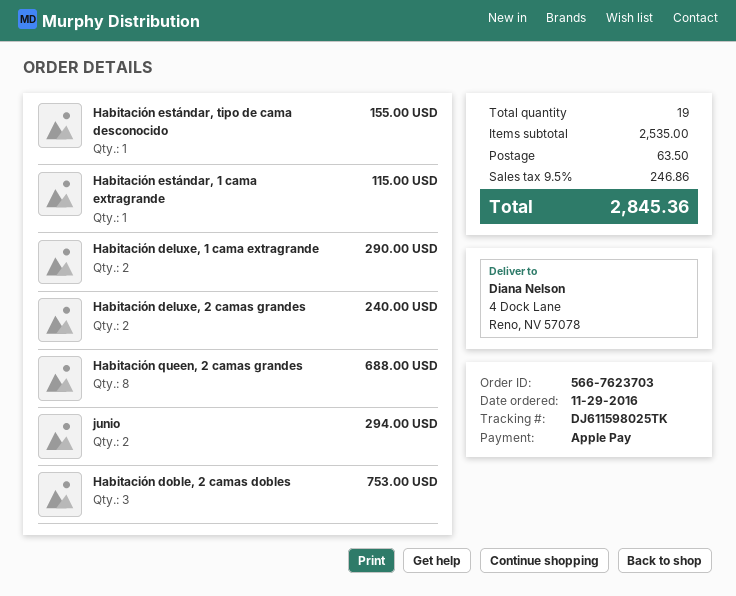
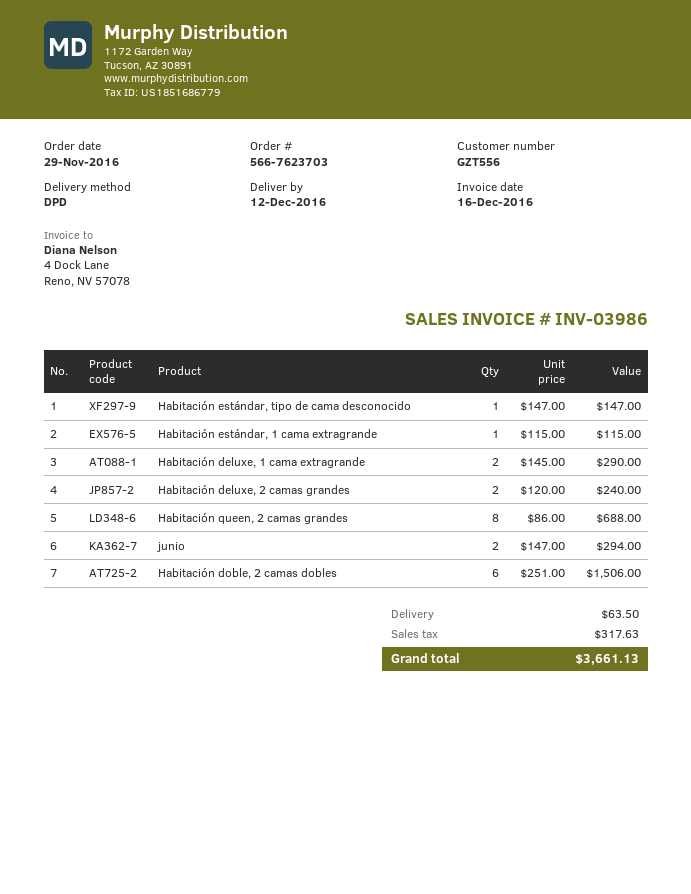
Habitación estándar, tipo de cama desconocido: 1 for 155.00 -> 1 for 147.00
Habitación doble, 2 camas dobles: 3 for 753.00 -> 6 for 1506.00
tax: 246.86 -> 317.63
total: 2845.36 -> 3661.13

